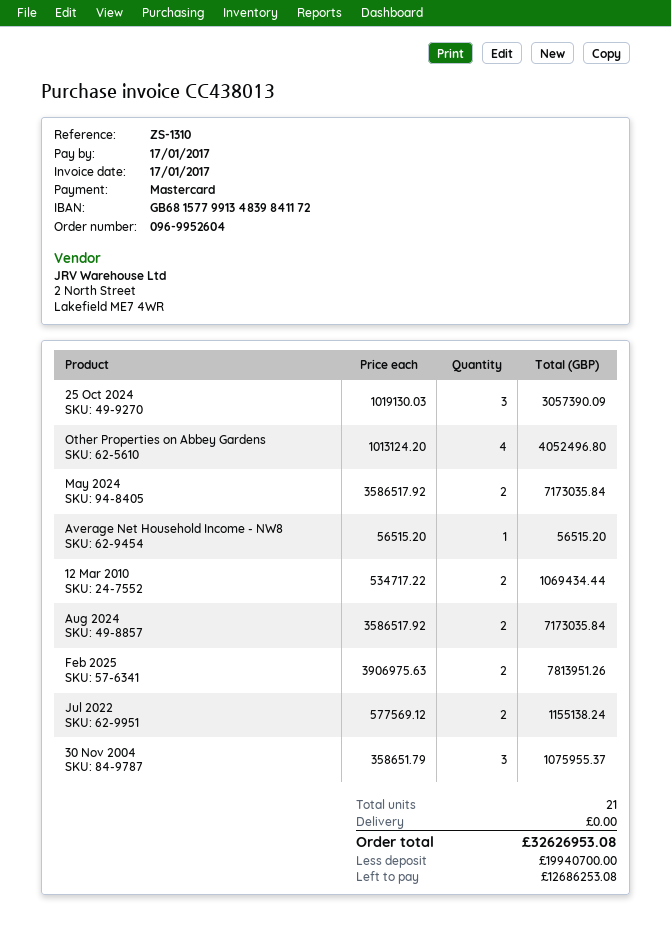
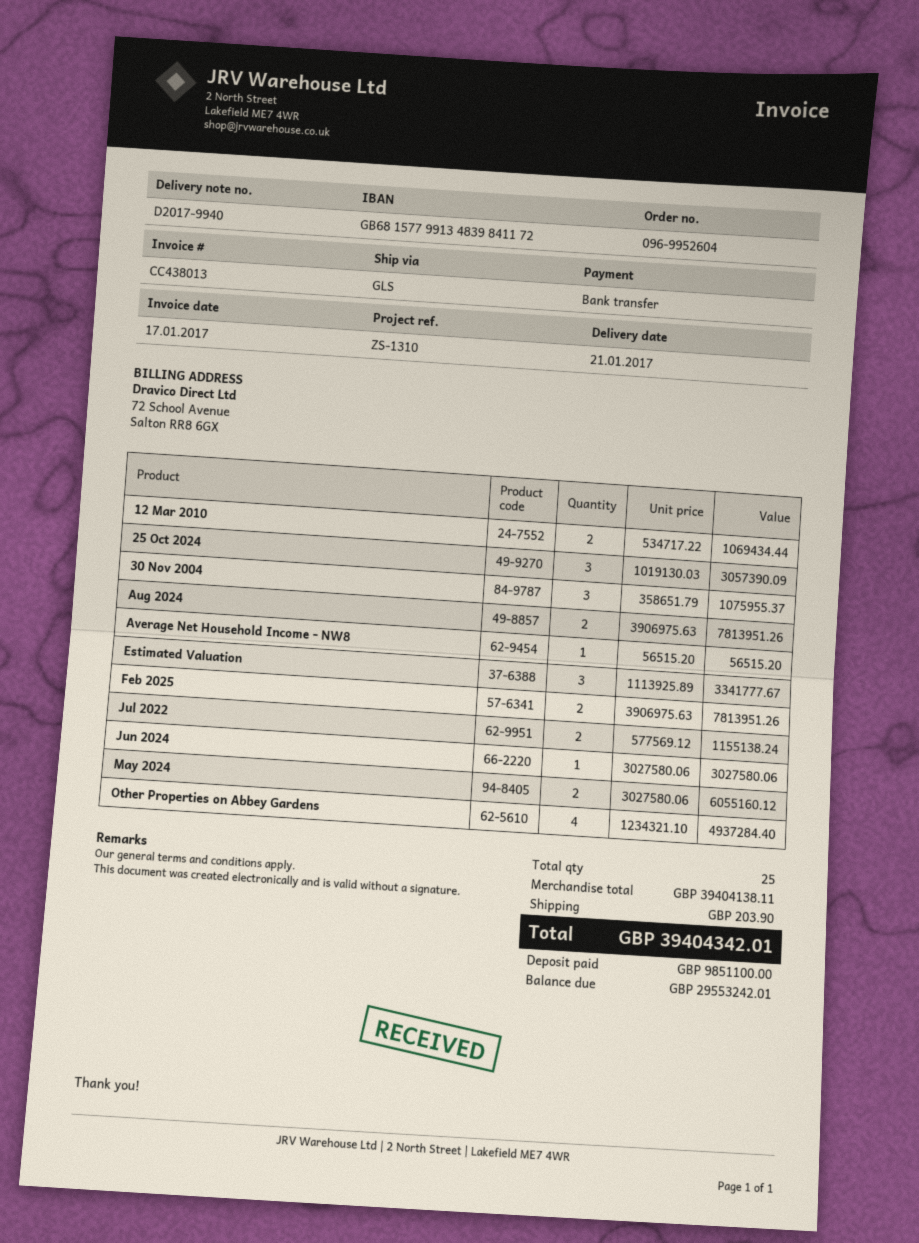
payment method: Mastercard -> bank transfer
Other Properties on Abbey Gardens: 4 x 1013124.20 = 4052496.80 -> 4 x 1234321.10 = 4937284.40
May 2024: 2 x 3586517.92 = 7173035.84 -> 2 x 3027580.06 = 6055160.12
Aug 2024: 2 x 3586517.92 = 7173035.84 -> 2 x 3906975.63 = 7813951.26
Estimated Valuation: none -> 3 x 1113925.89 = 3341777.67
Jun 2024: none -> 1 x 3027580.06 = 3027580.06
total quantity: 21 -> 25
shipping: 0.00 -> 203.90
total: 32626953.08 -> 39404342.01
deposit: 19940700.00 -> 9851100.00
balance: 12686253.08 -> 29553242.01

